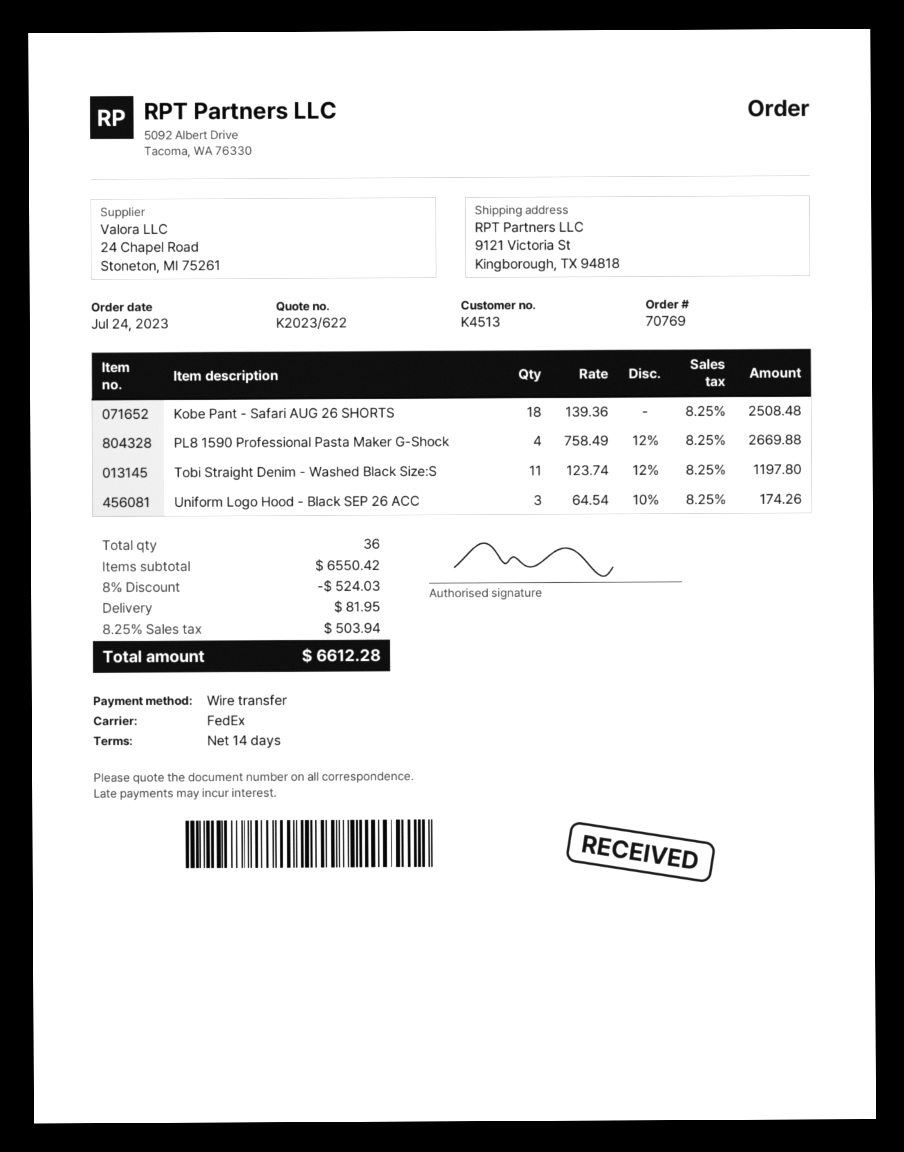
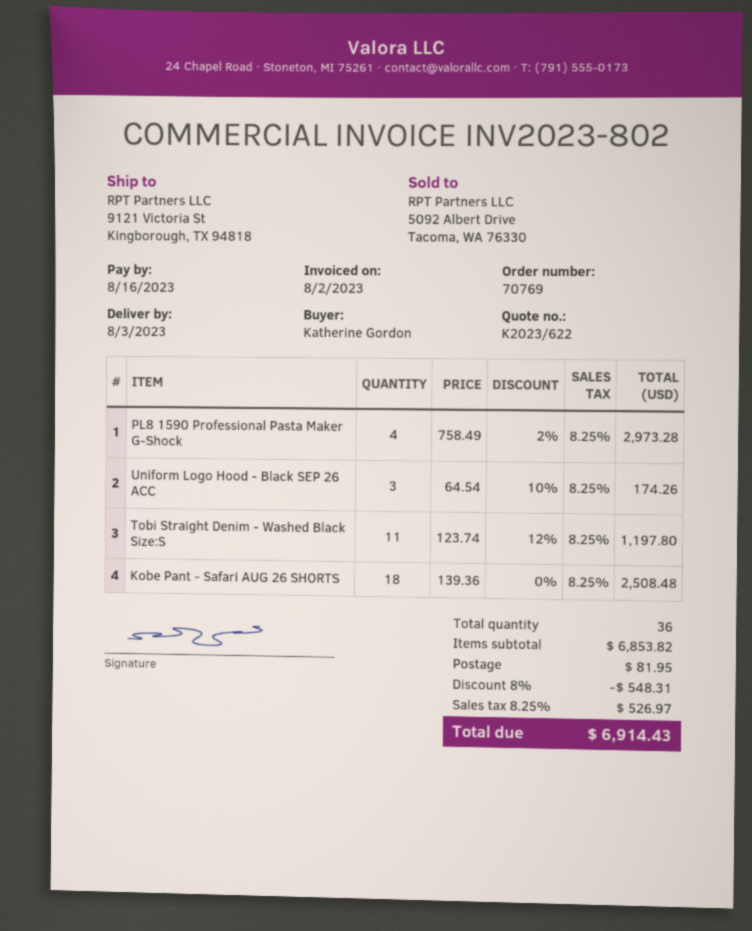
PL8 1590 Professional Pasta Maker G-Shock: 4 x 758.49 - 12% = 2669.88 -> 4 x 758.49 - 2% = 2973.28
subtotal: 6550.42 -> 6853.82
discount: 8% = 524.03 -> 8% = 548.31
tax: 8.25% = 503.94 -> 8.25% = 526.97
total: 6612.28 -> 6914.43

